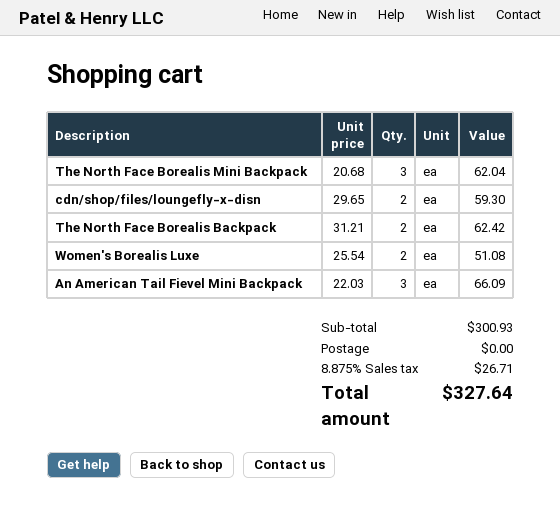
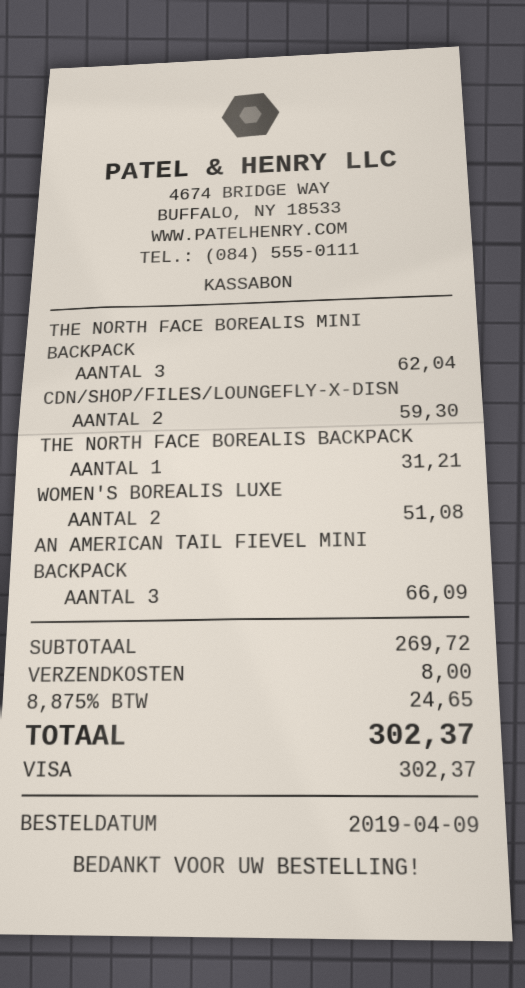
The North Face Borealis Backpack: 2 for 62.42 -> 1 for 31.21
subtotal: 300.93 -> 269.72
shipping: 0.00 -> 8.00
tax: 8.875% = 26.71 -> 8.875% = 24.65
total: 327.64 -> 302.37

